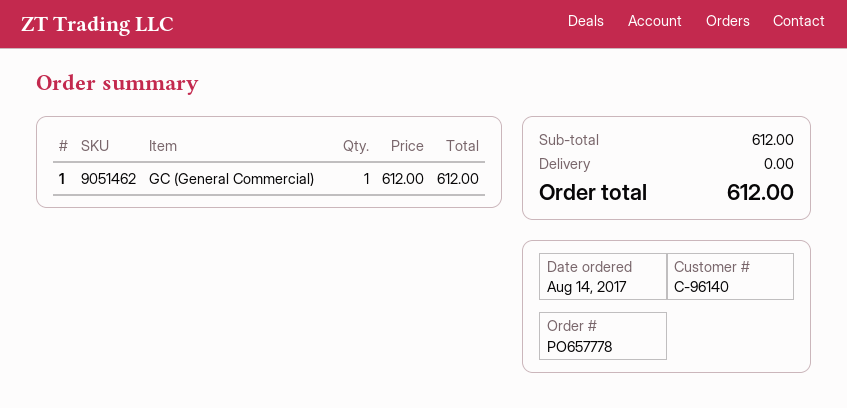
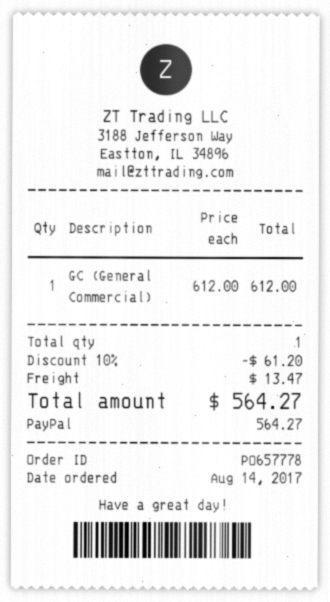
discount: none -> 10% = 61.20
shipping: 0.00 -> 13.47
total: 612.00 -> 564.27

